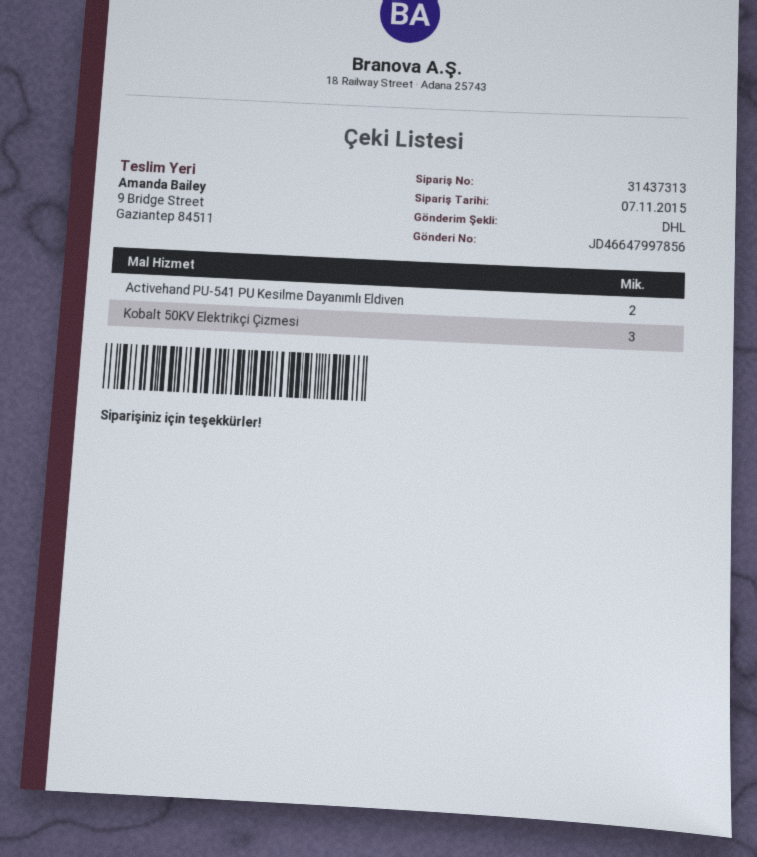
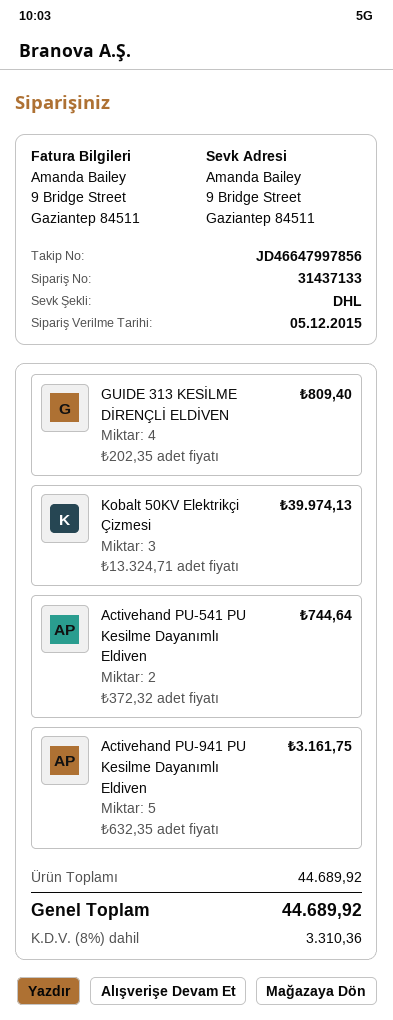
order number: 31437313 -> 31437133
order date: 2015-11-07 -> 2015-12-05
GUIDE 313 KESİLME DİRENÇLİ ELDİVEN: none -> 4
Activehand PU-941 PU Kesilme Dayanımlı Eldiven: none -> 5

